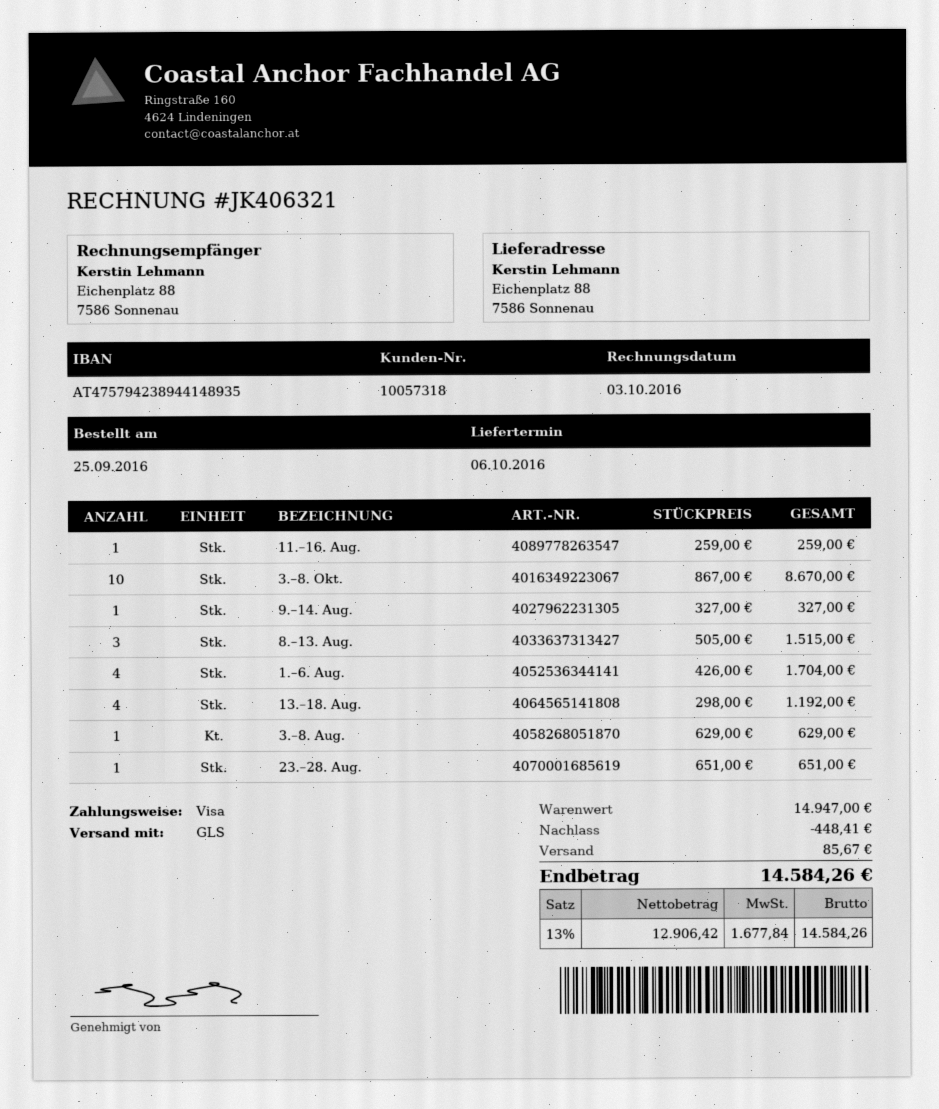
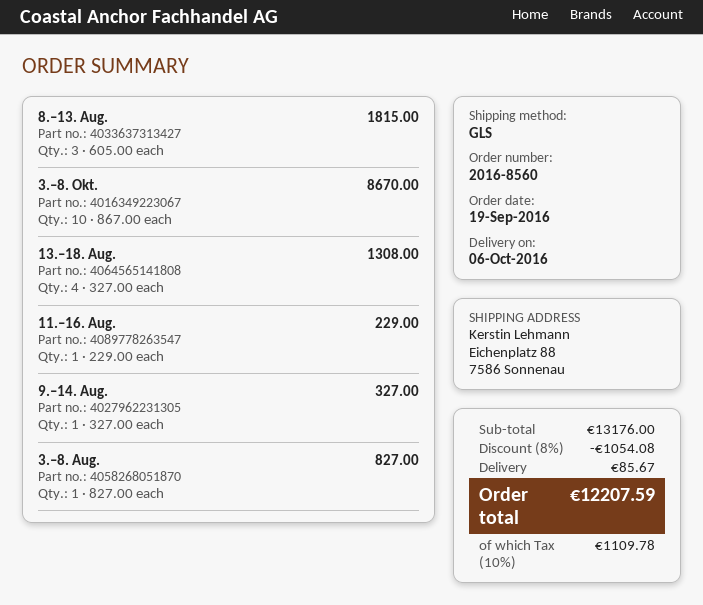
order date: 2016-09-25 -> 2016-09-19
11.–16. Aug.: 1 x 259.00 = 259.00 -> 1 x 229.00 = 229.00
8.–13. Aug.: 3 x 505.00 = 1515.00 -> 3 x 605.00 = 1815.00
1.–6. Aug.: 4 x 426.00 = 1704.00 -> none
13.–18. Aug.: 4 x 298.00 = 1192.00 -> 4 x 327.00 = 1308.00
3.–8. Aug.: 1 x 629.00 = 629.00 -> 1 x 827.00 = 827.00
23.–28. Aug.: 1 x 651.00 = 651.00 -> none
subtotal: 14947.00 -> 13176.00
discount: 448.41 -> 1054.08
tax: 13% = 1677.84 -> 10% = 1109.78
total: 14584.26 -> 12207.59

